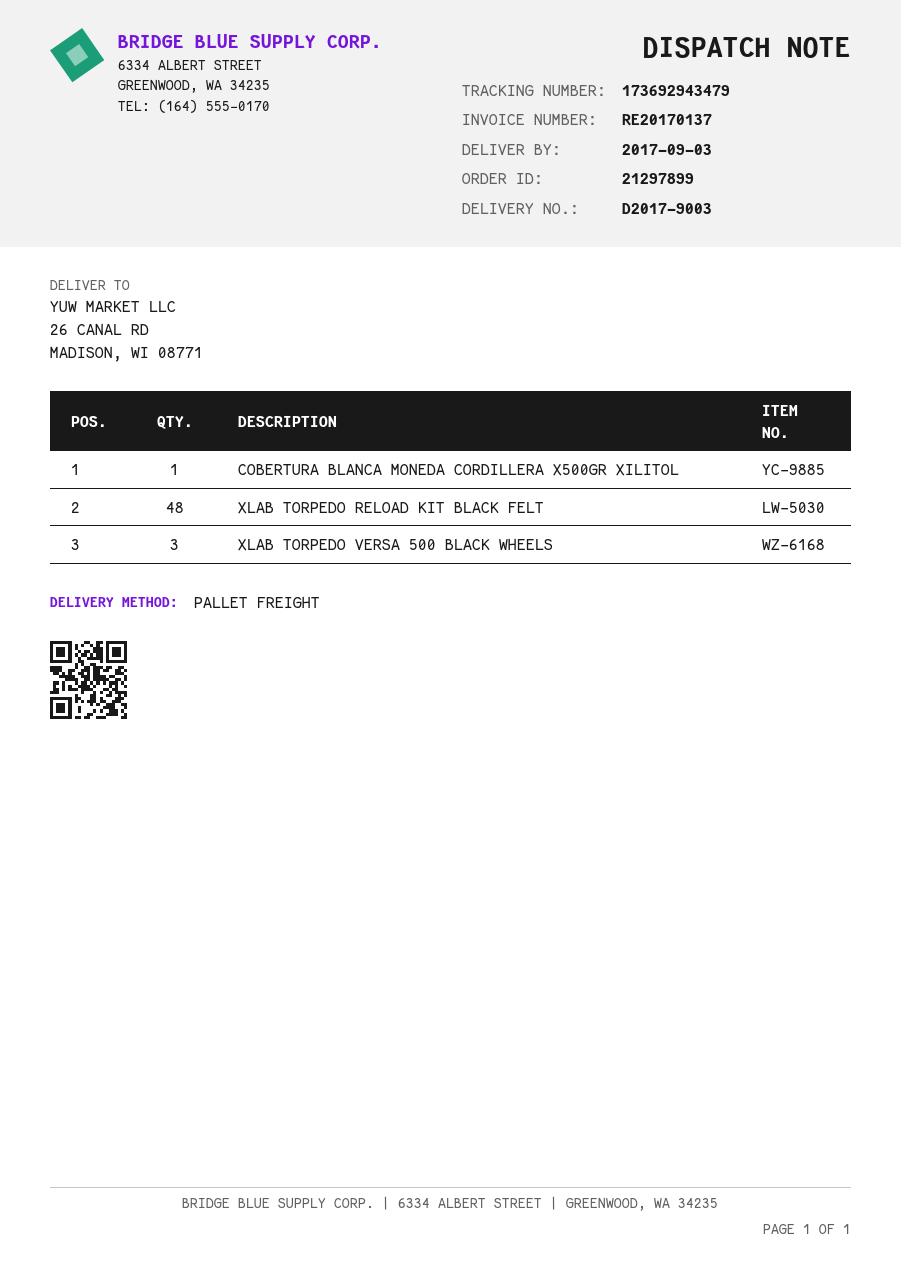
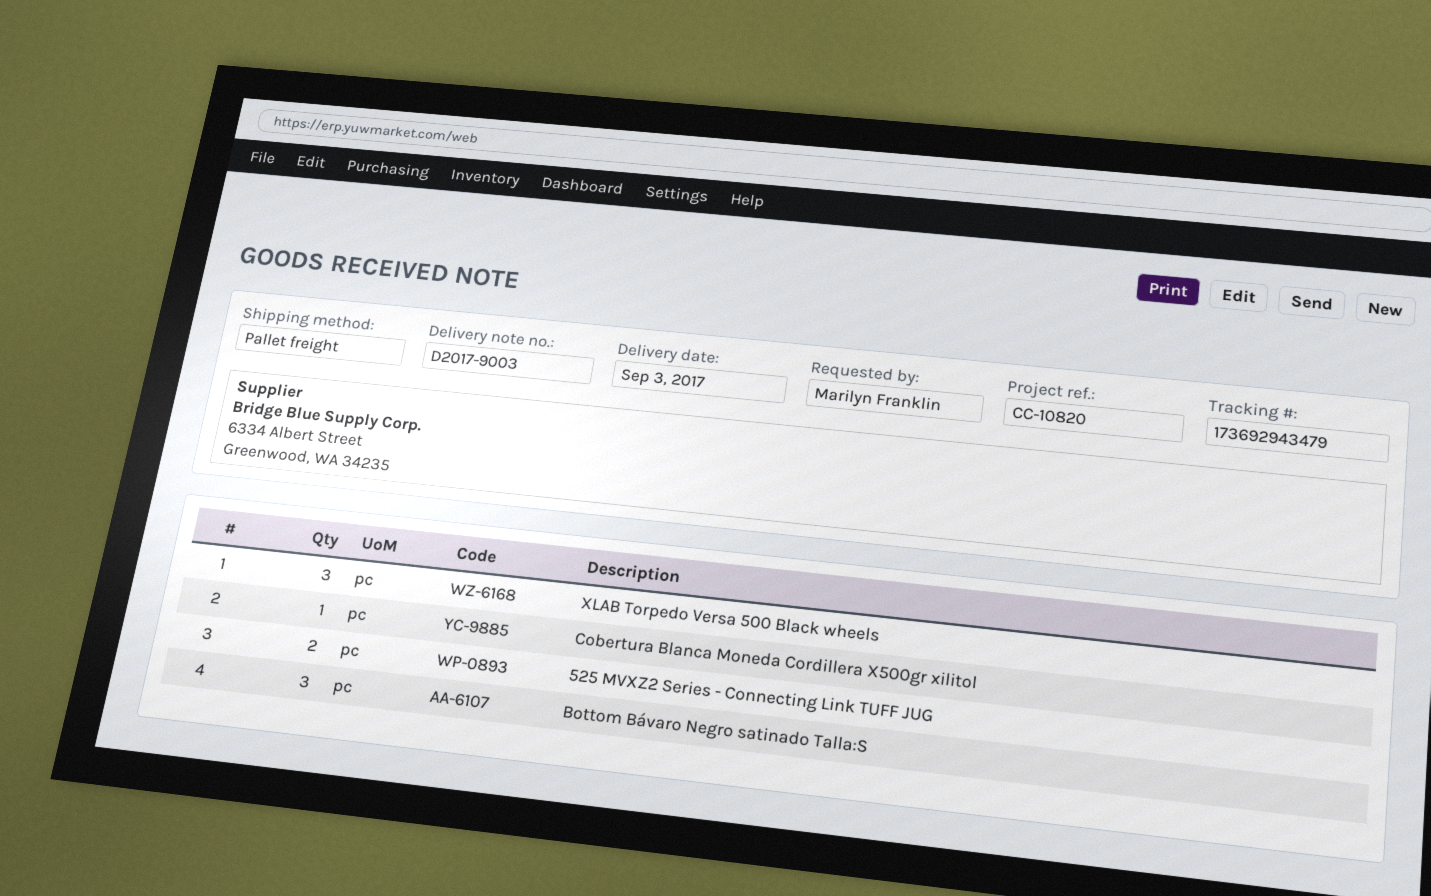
XLAB TORPEDO RELOAD KIT BLACK FELT: 48 -> none
525 MVXZ2 Series - Connecting Link TUFF JUG: none -> 2
Bottom Bávaro Negro satinado Talla:S: none -> 3

